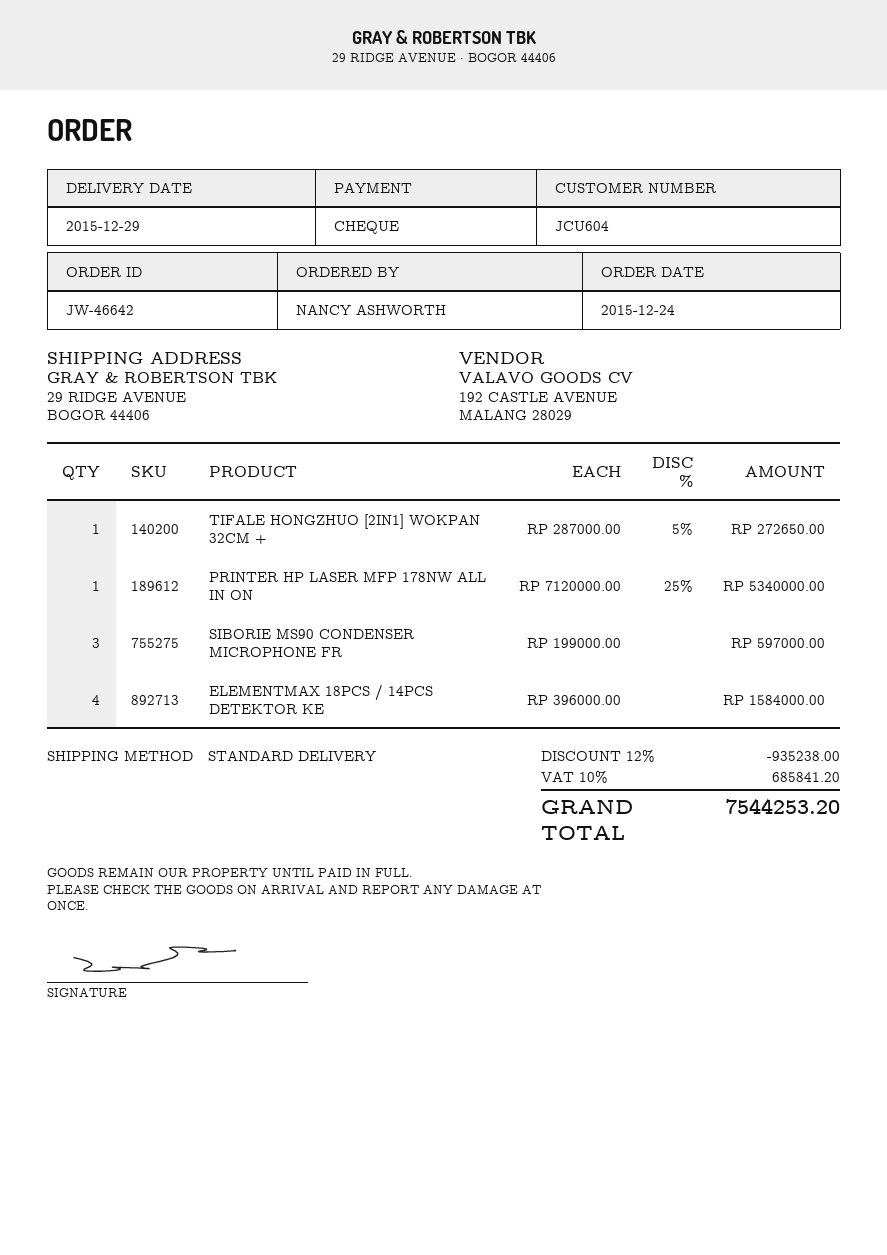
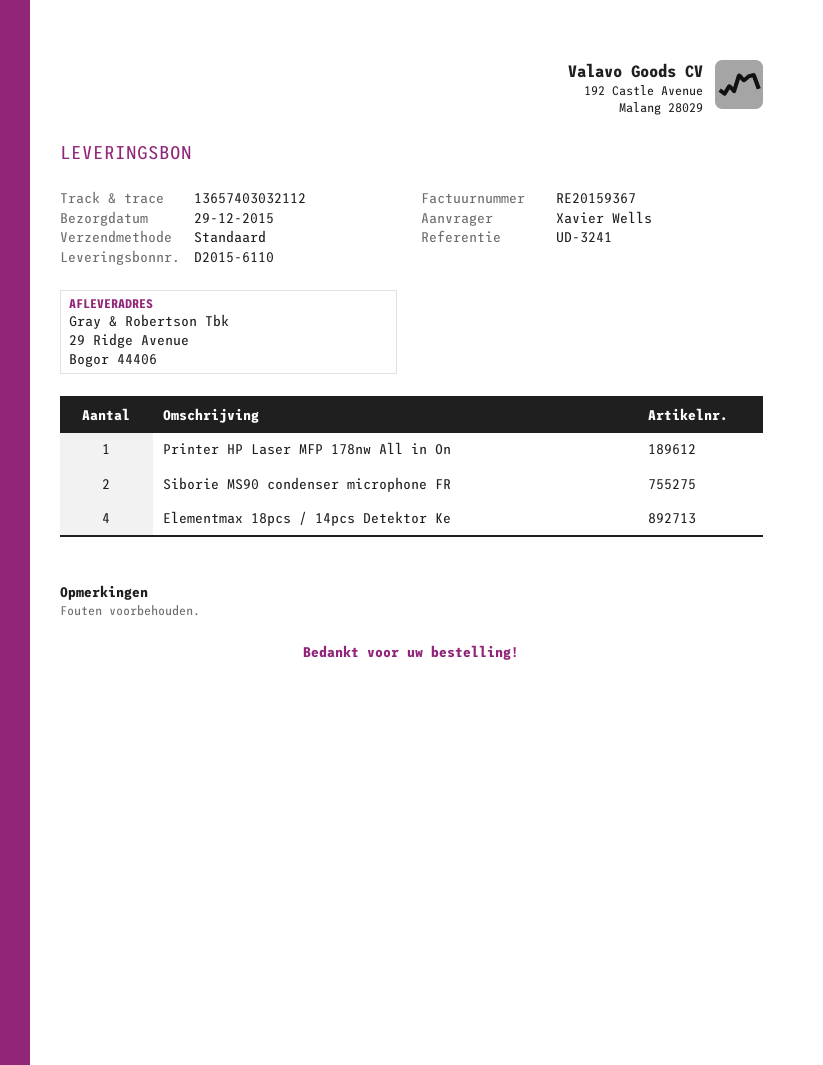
ordered by: NANCY ASHWORTH -> Xavier Wells
TIFALE HONGZHUO [2IN1] WOKPAN 32CM +: 1 -> none
SIBORIE MS90 CONDENSER MICROPHONE FR: 3 -> 2

